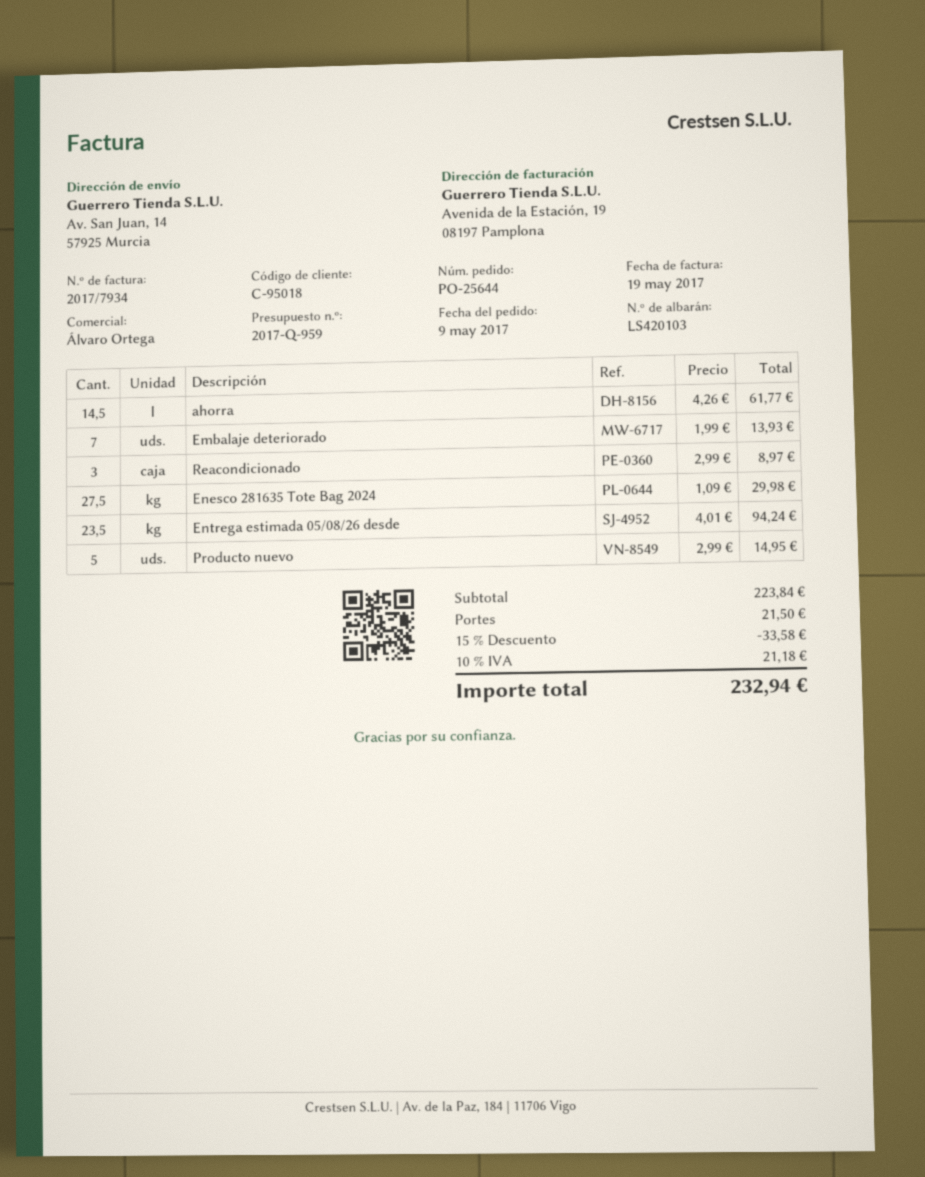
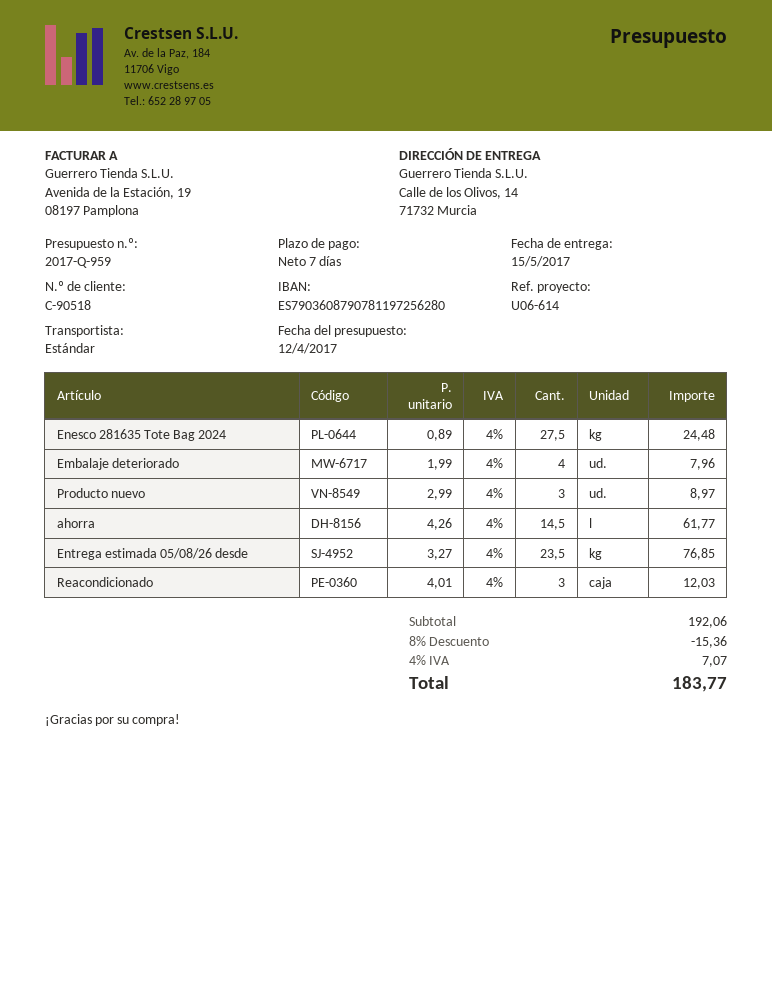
customer number: C-95018 -> C-90518
ship to: Av. San Juan, 14, 57925 Murcia -> Calle de los Olivos, 14, 71732 Murcia
Embalaje deteriorado: 7 x 1.99 = 13.93 -> 4 x 1.99 = 7.96
Reacondicionado: 3 x 2.99 = 8.97 -> 3 x 4.01 = 12.03
Enesco 281635 Tote Bag 2024: 27.5 x 1.09 = 29.98 -> 27.5 x 0.89 = 24.48
Entrega estimada 05/08/26 desde: 23.5 x 4.01 = 94.24 -> 23.5 x 3.27 = 76.85
Producto nuevo: 5 x 2.99 = 14.95 -> 3 x 2.99 = 8.97
subtotal: 223.84 -> 192.06
discount: 15% = 33.58 -> 8% = 15.36
shipping: 21.50 -> none
tax: 10% = 21.18 -> 4% = 7.07
total: 232.94 -> 183.77

